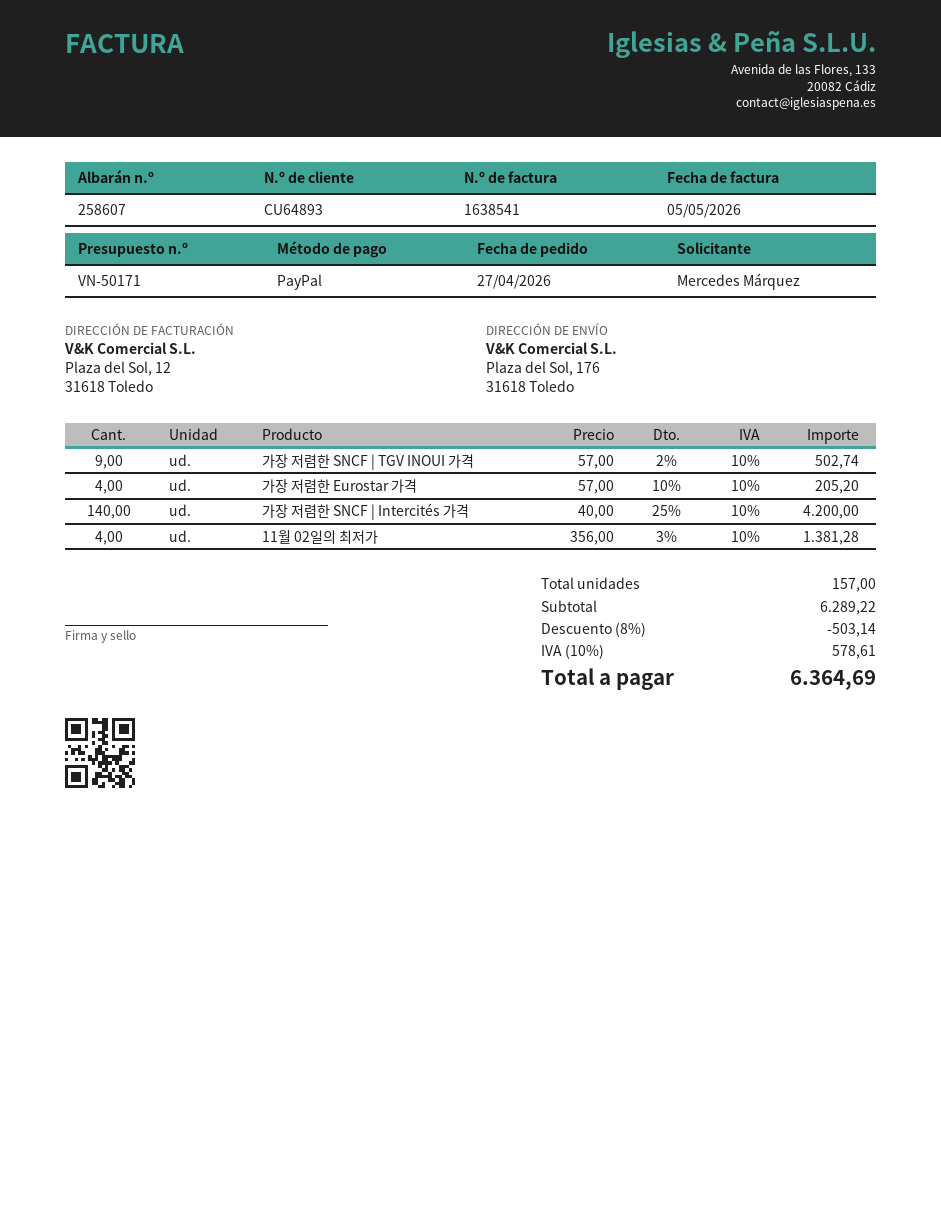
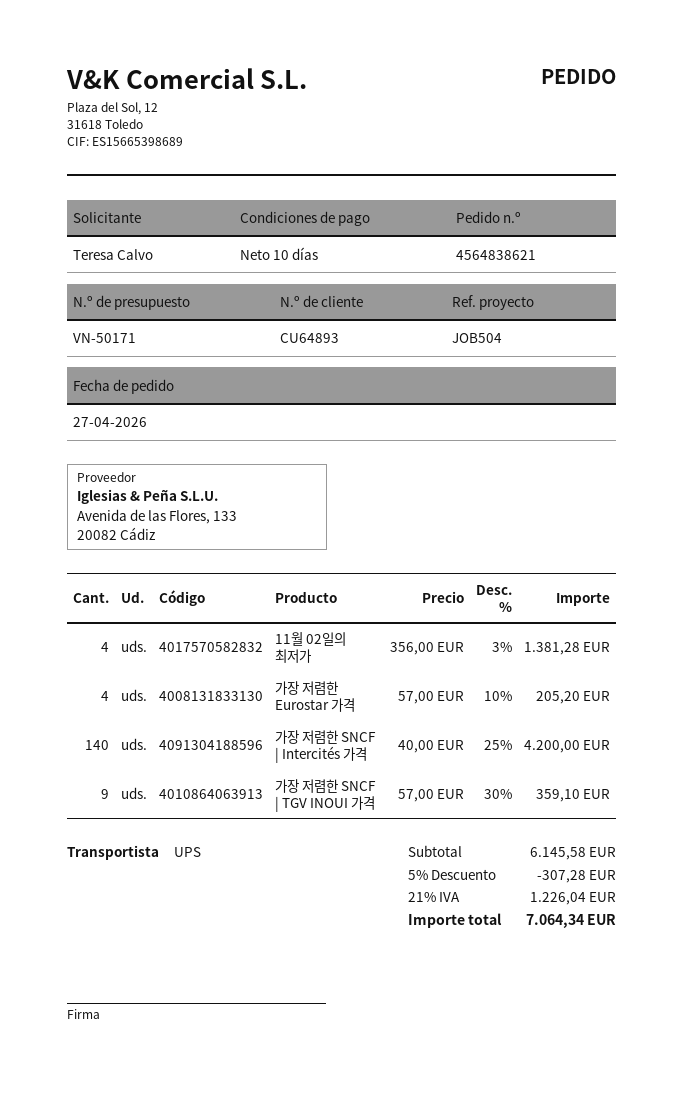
ordered by: Mercedes Márquez -> Teresa Calvo
가장 저렴한 SNCF | TGV INOUI 가격: 9 x 57.00 - 2% = 502.74 -> 9 x 57.00 - 30% = 359.10
subtotal: 6289.22 -> 6145.58
discount: 8% = 503.14 -> 5% = 307.28
tax: 10% = 578.61 -> 21% = 1226.04
total: 6364.69 -> 7064.34

